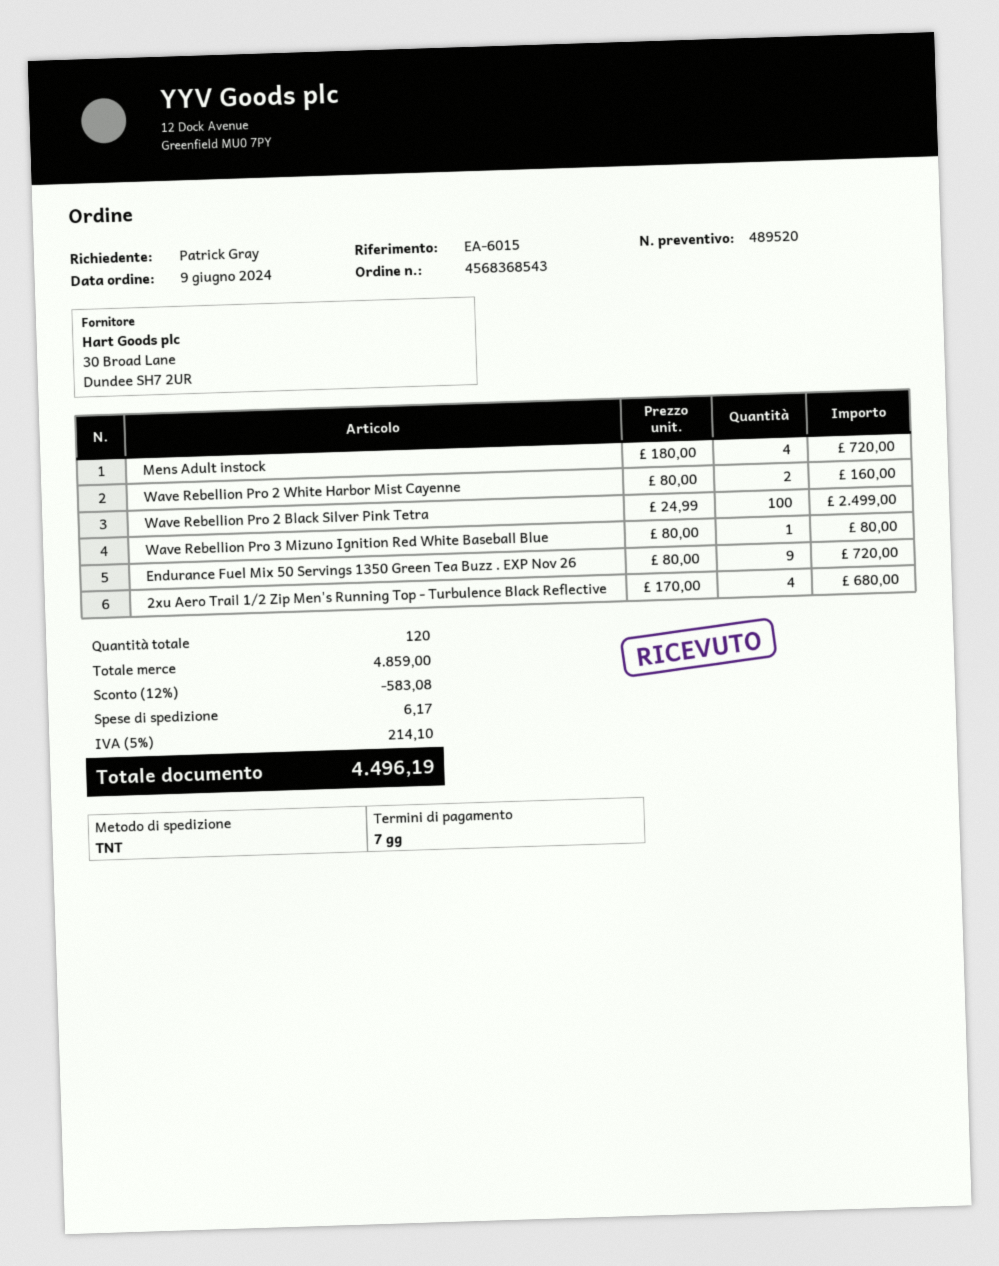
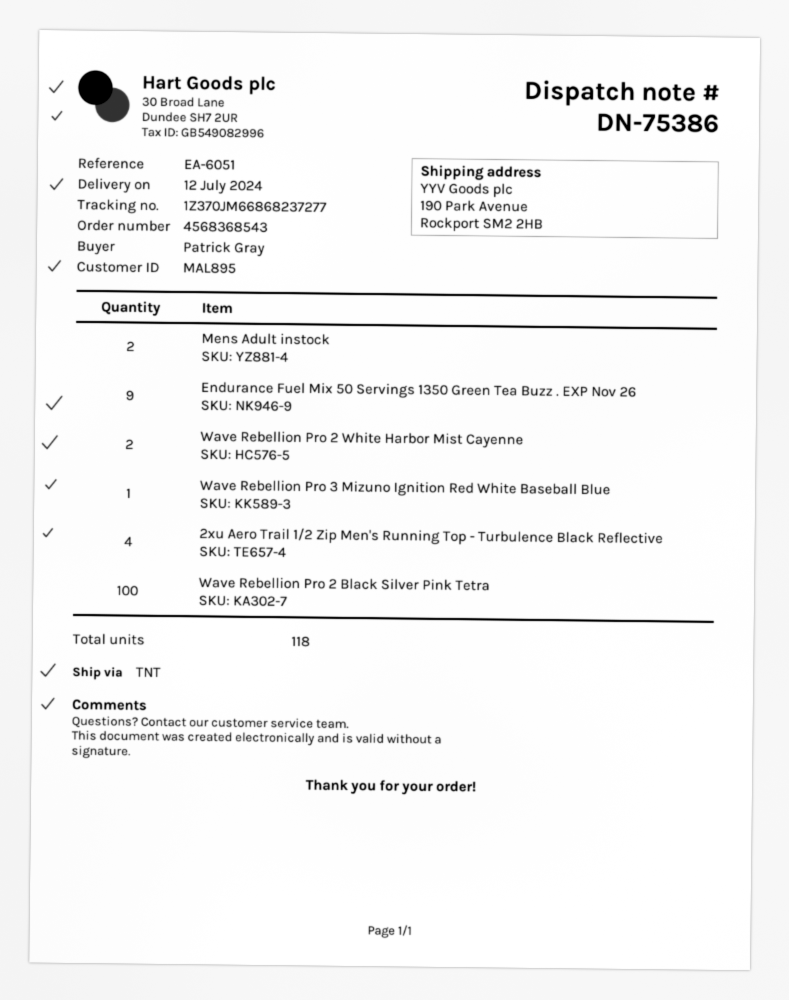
reference: EA-6015 -> EA-6051
Mens Adult instock: 4 -> 2
total quantity: 120 -> 118

